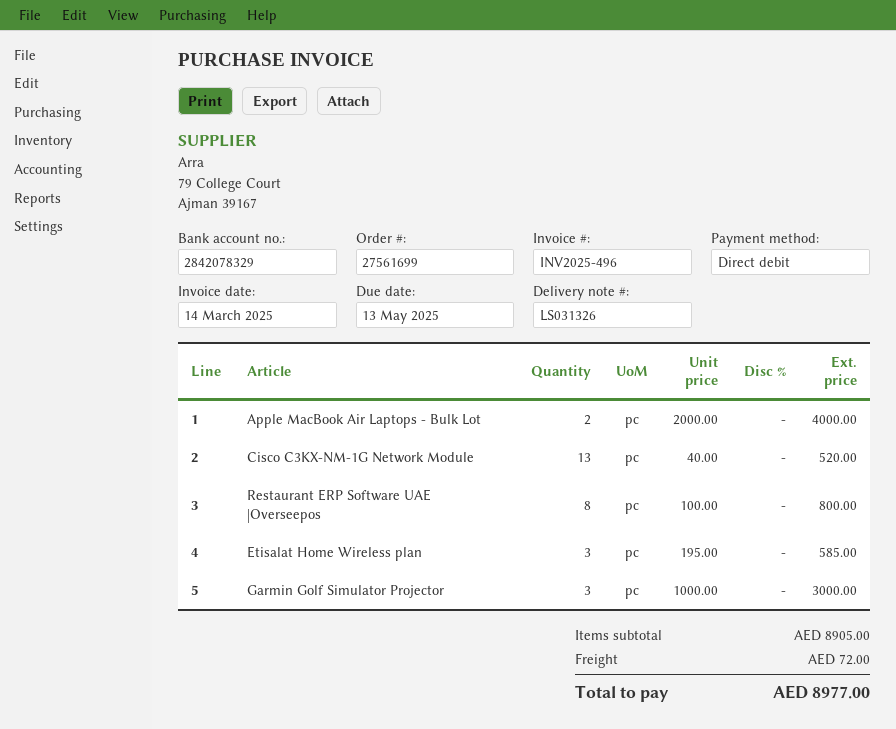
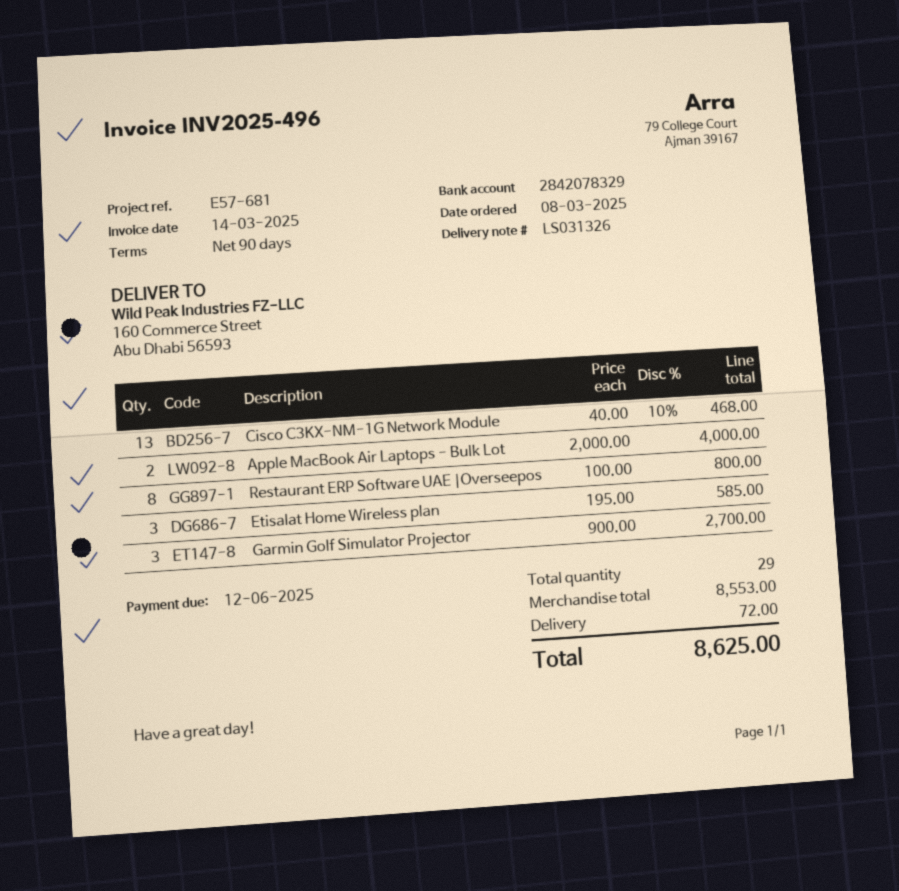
due date: 2025-05-13 -> 2025-06-12
Cisco C3KX-NM-1G Network Module: 13 x 40.00 = 520.00 -> 13 x 40.00 - 10% = 468.00
Garmin Golf Simulator Projector: 3 x 1000.00 = 3000.00 -> 3 x 900.00 = 2700.00
subtotal: 8905.00 -> 8553.00
total: 8977.00 -> 8625.00

